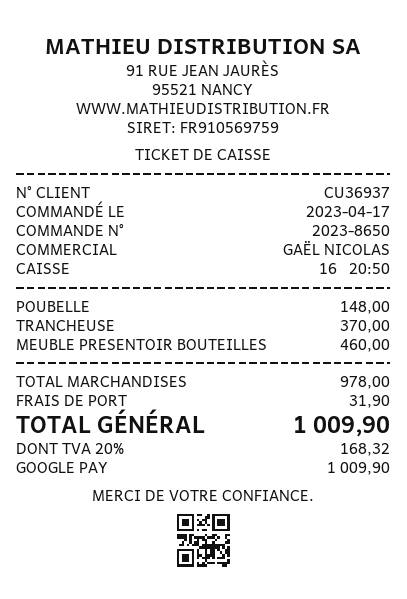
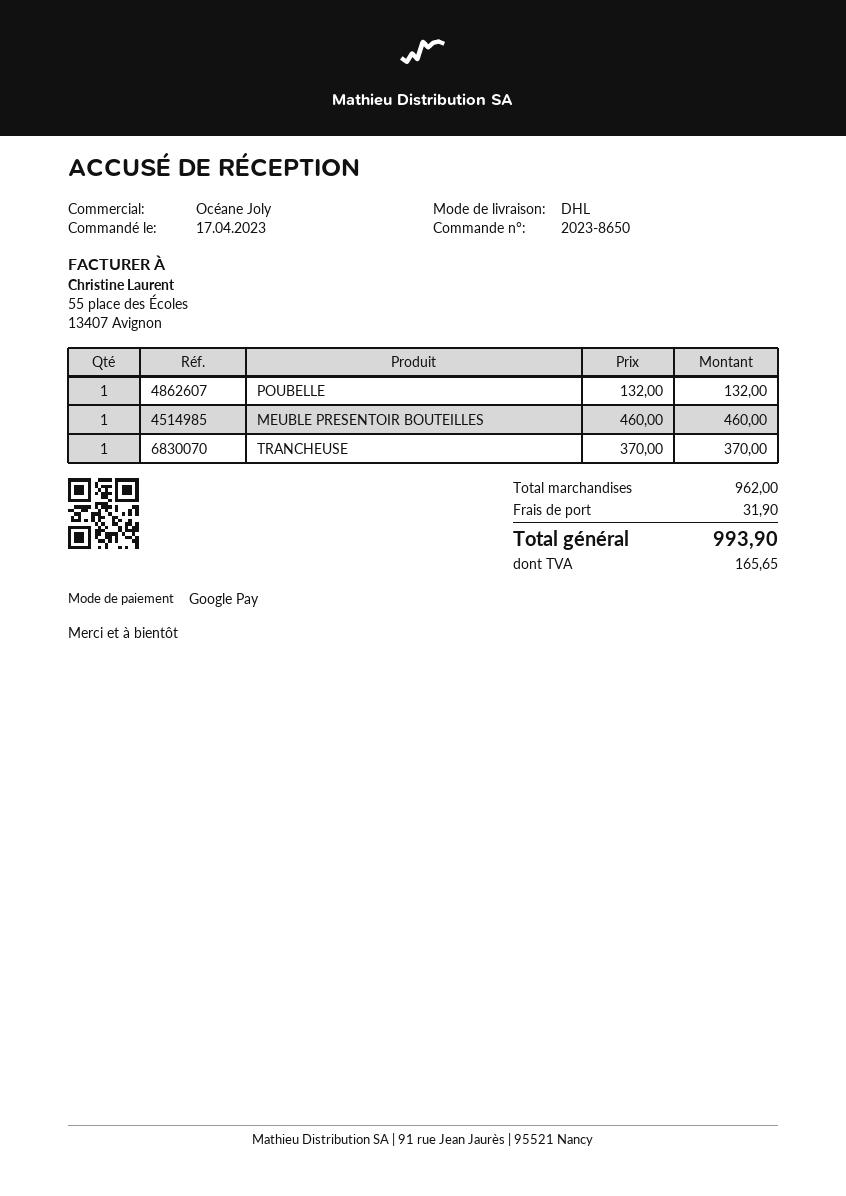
sales rep: GAËL NICOLAS -> Océane Joly
POUBELLE: 1 x 148.00 = 148.00 -> 1 x 132.00 = 132.00
subtotal: 978.00 -> 962.00
tax: 168.32 -> 165.65
total: 1009.90 -> 993.90

